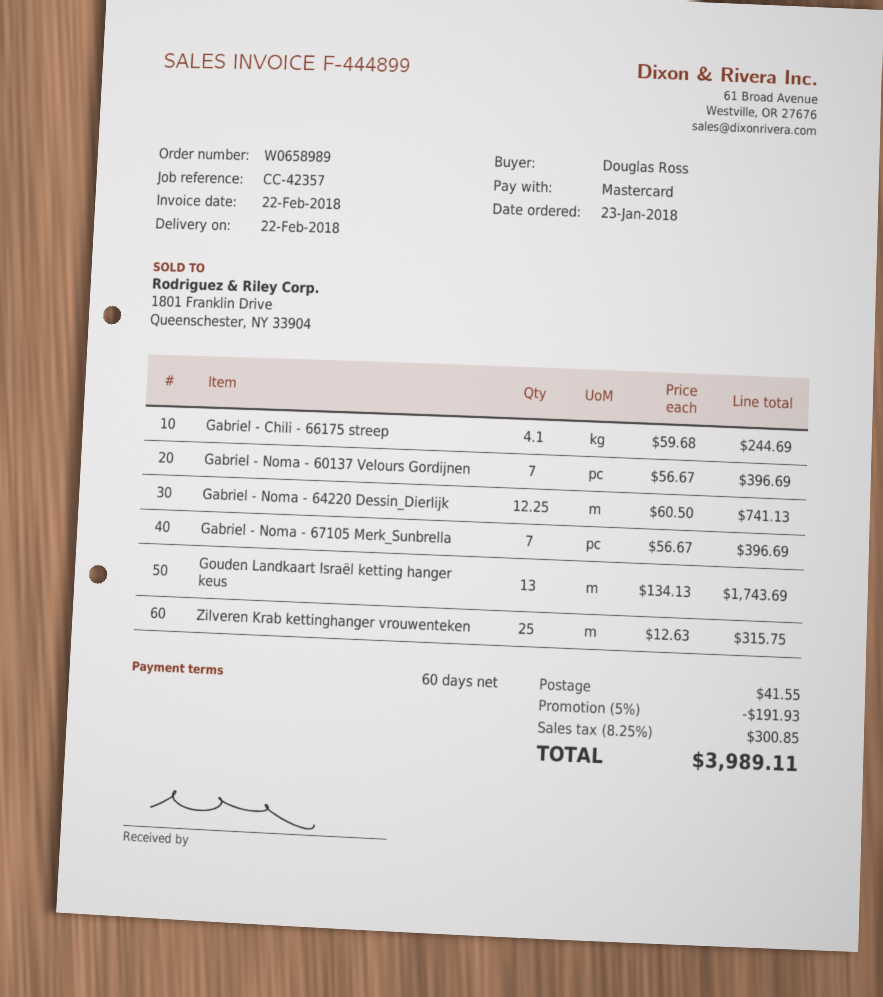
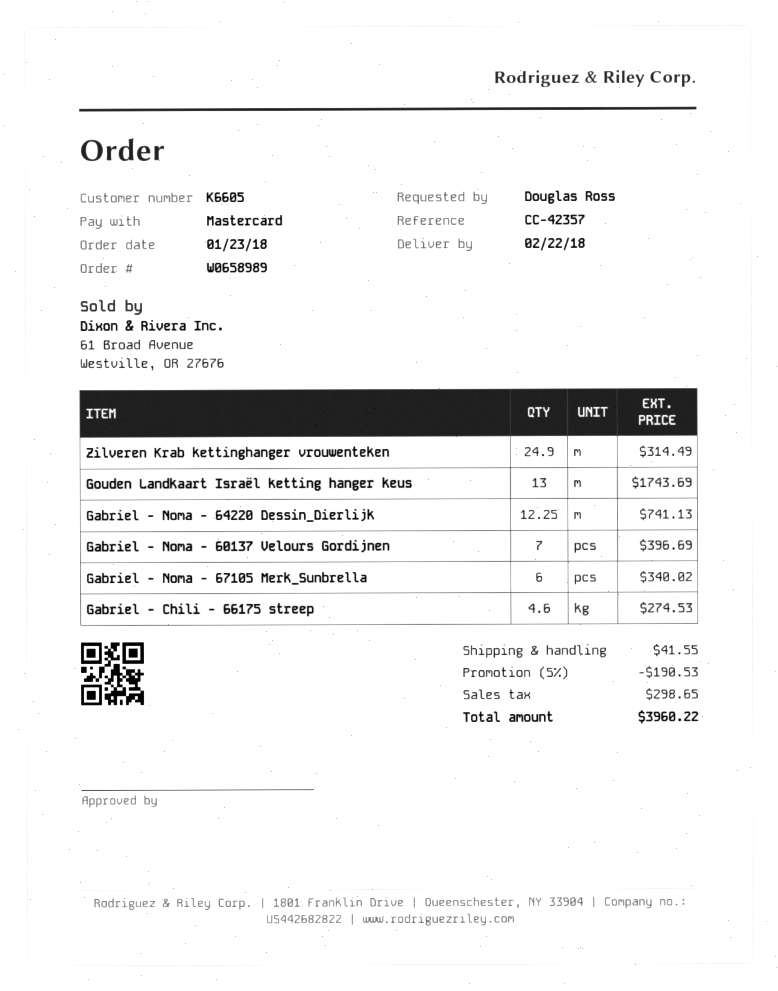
Gabriel - Chili - 66175 streep: 4.1 for 244.69 -> 4.6 for 274.53
Gabriel - Noma - 67105 Merk_Sunbrella: 7 for 396.69 -> 6 for 340.02
Zilveren Krab kettinghanger vrouwenteken: 25 for 315.75 -> 24.9 for 314.49
discount: 5% = 191.93 -> 5% = 190.53
tax: 300.85 -> 298.65
total: 3989.11 -> 3960.22

